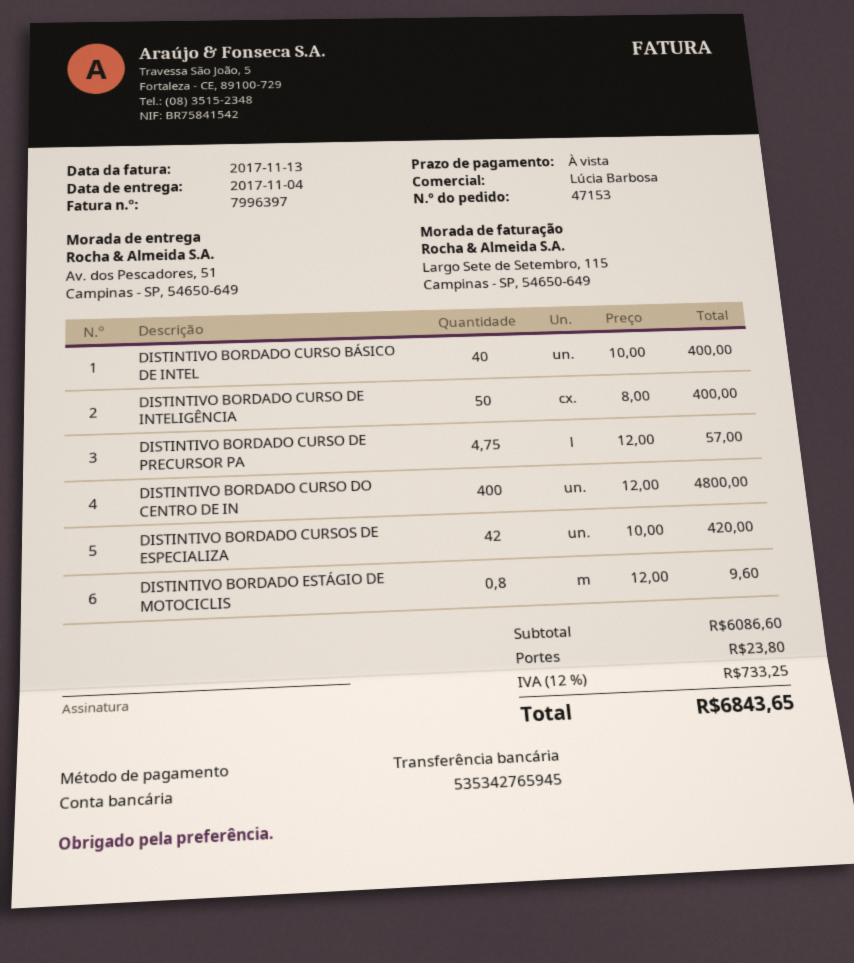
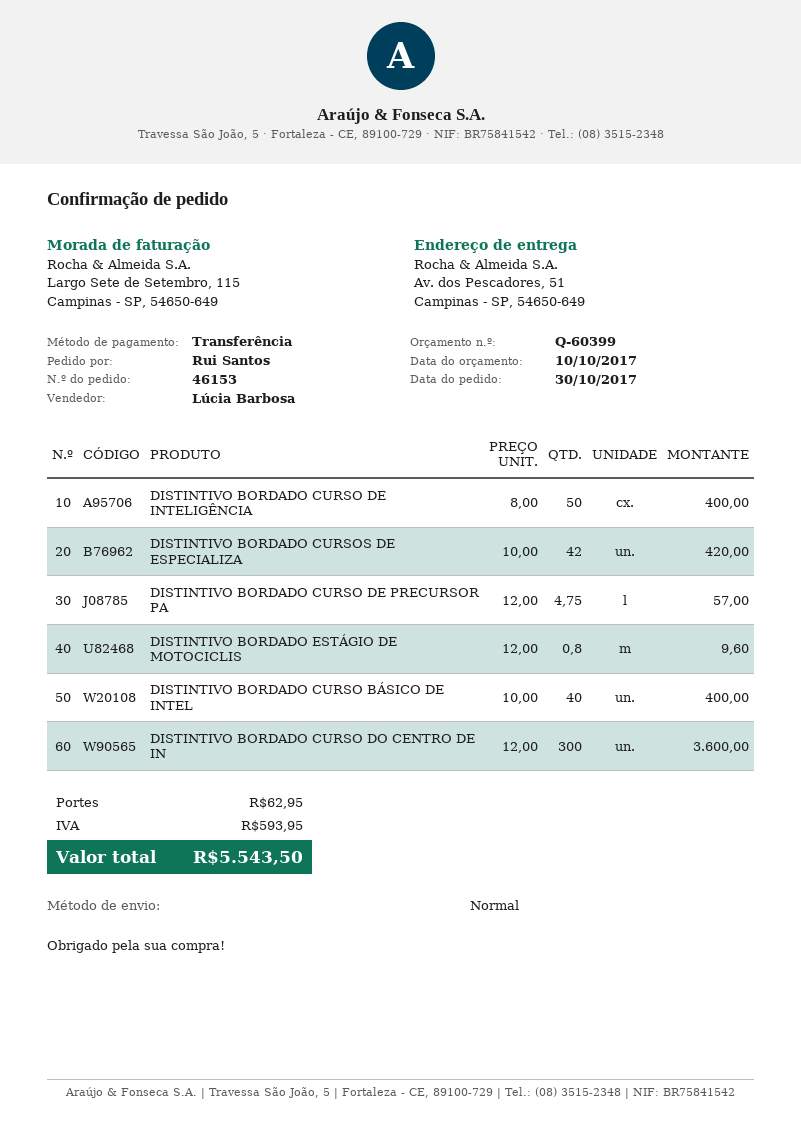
order number: 47153 -> 46153
DISTINTIVO BORDADO CURSO DO CENTRO DE IN: 400 x 12.00 = 4800.00 -> 300 x 12.00 = 3600.00
shipping: 23.80 -> 62.95
tax: 733.25 -> 593.95
total: 6843.65 -> 5543.50

